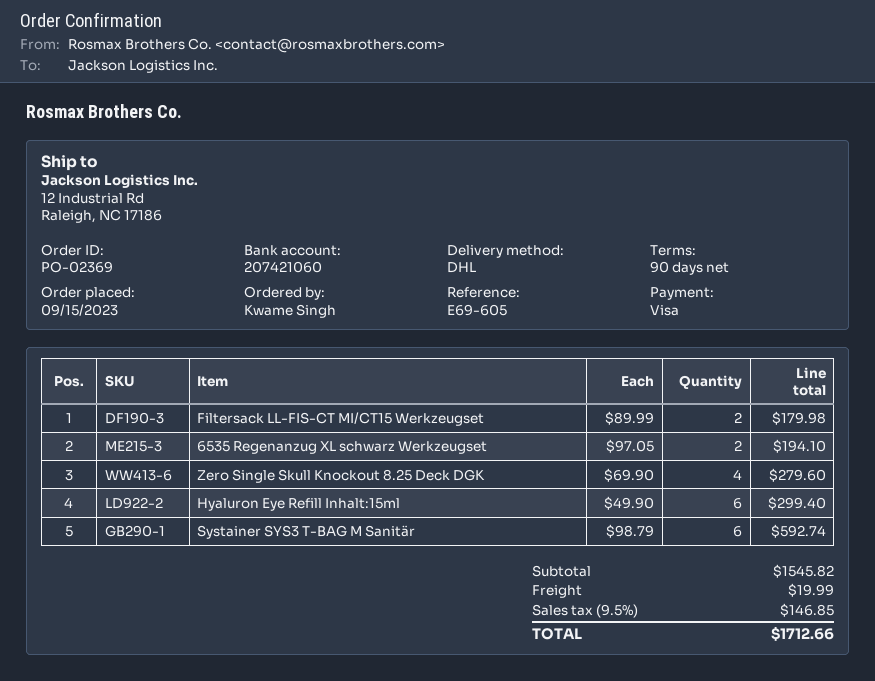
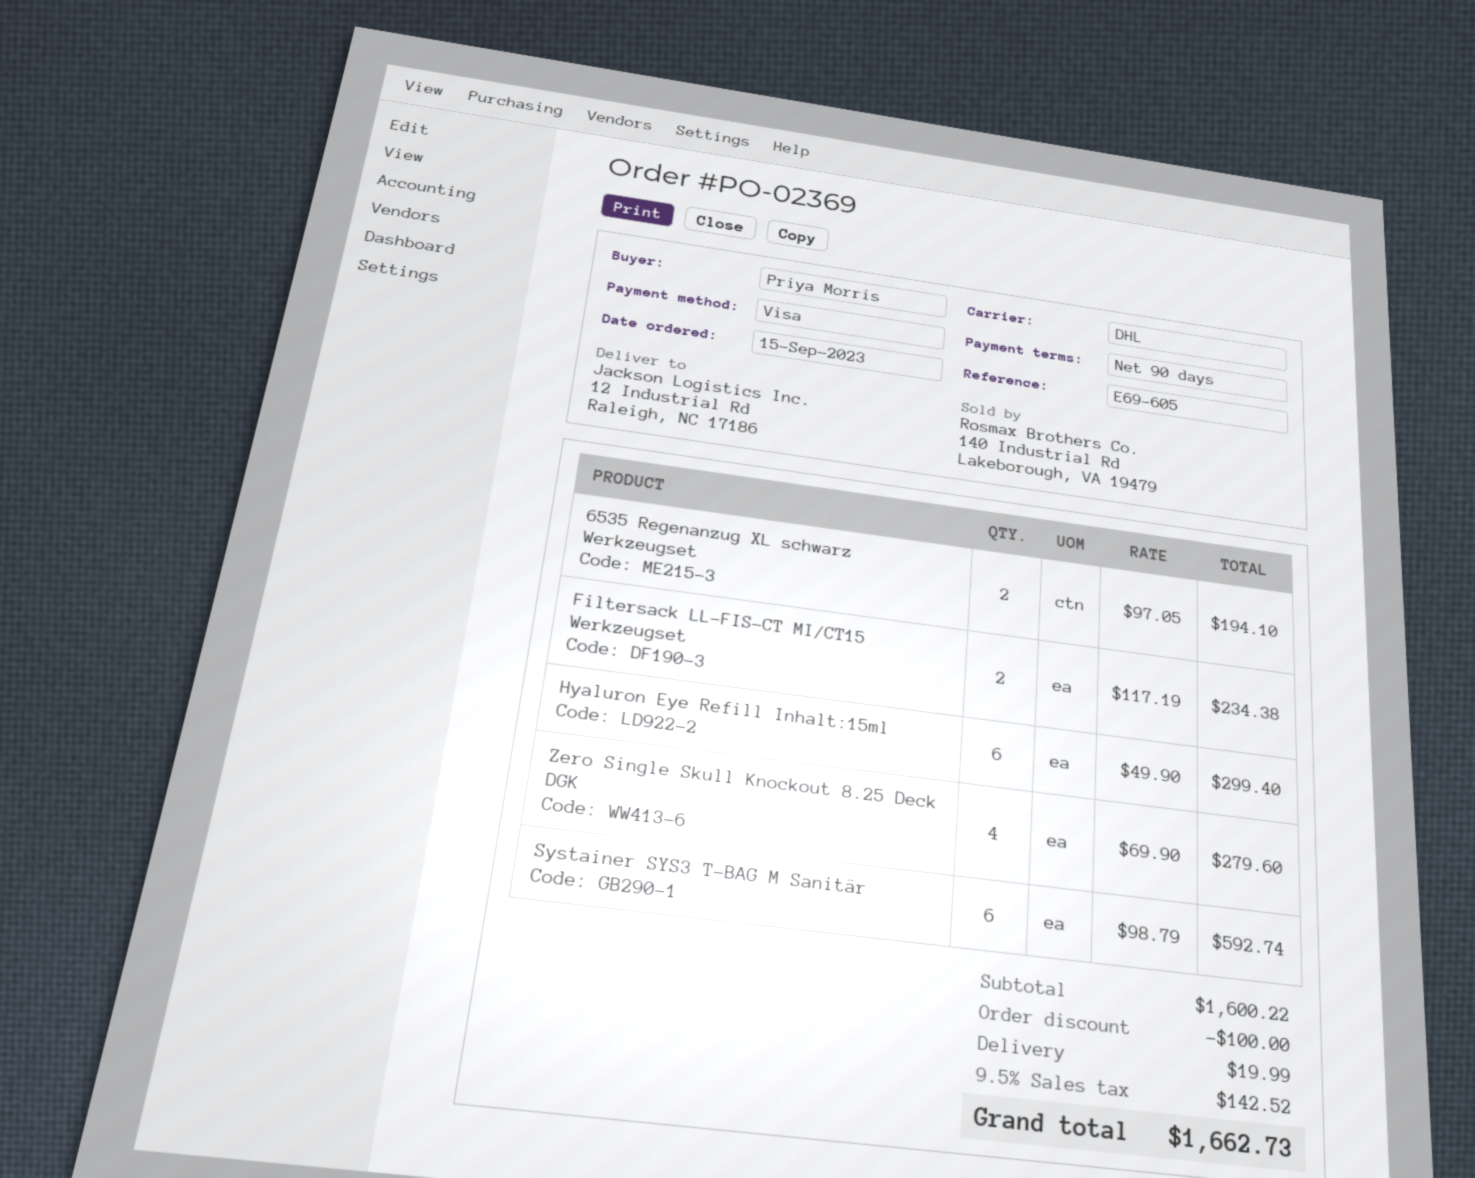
ordered by: Kwame Singh -> Priya Morris
Filtersack LL-FIS-CT MI/CT15 Werkzeugset: 2 x 89.99 = 179.98 -> 2 x 117.19 = 234.38
subtotal: 1545.82 -> 1600.22
discount: none -> 100.00
tax: 9.5% = 146.85 -> 9.5% = 142.52
total: 1712.66 -> 1662.73

